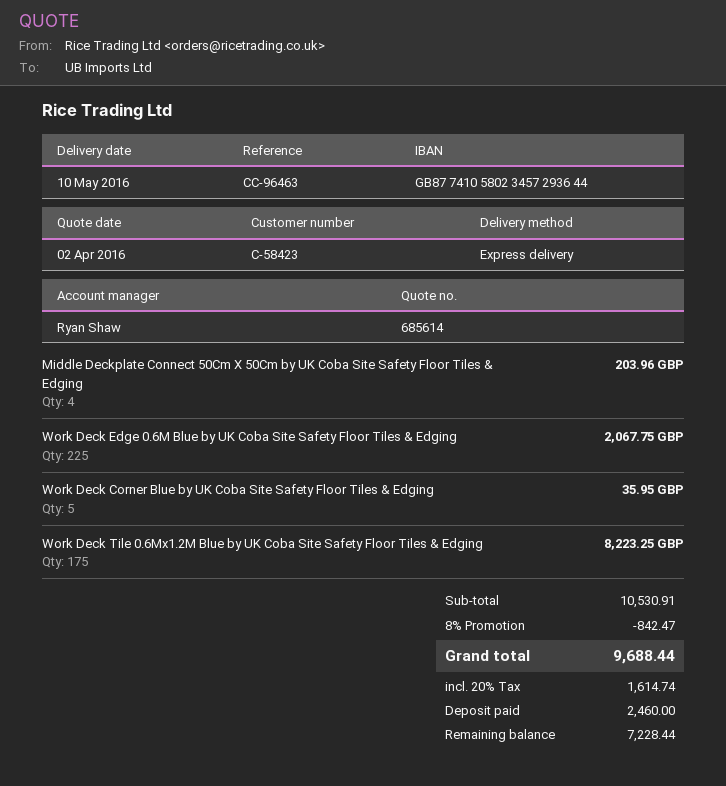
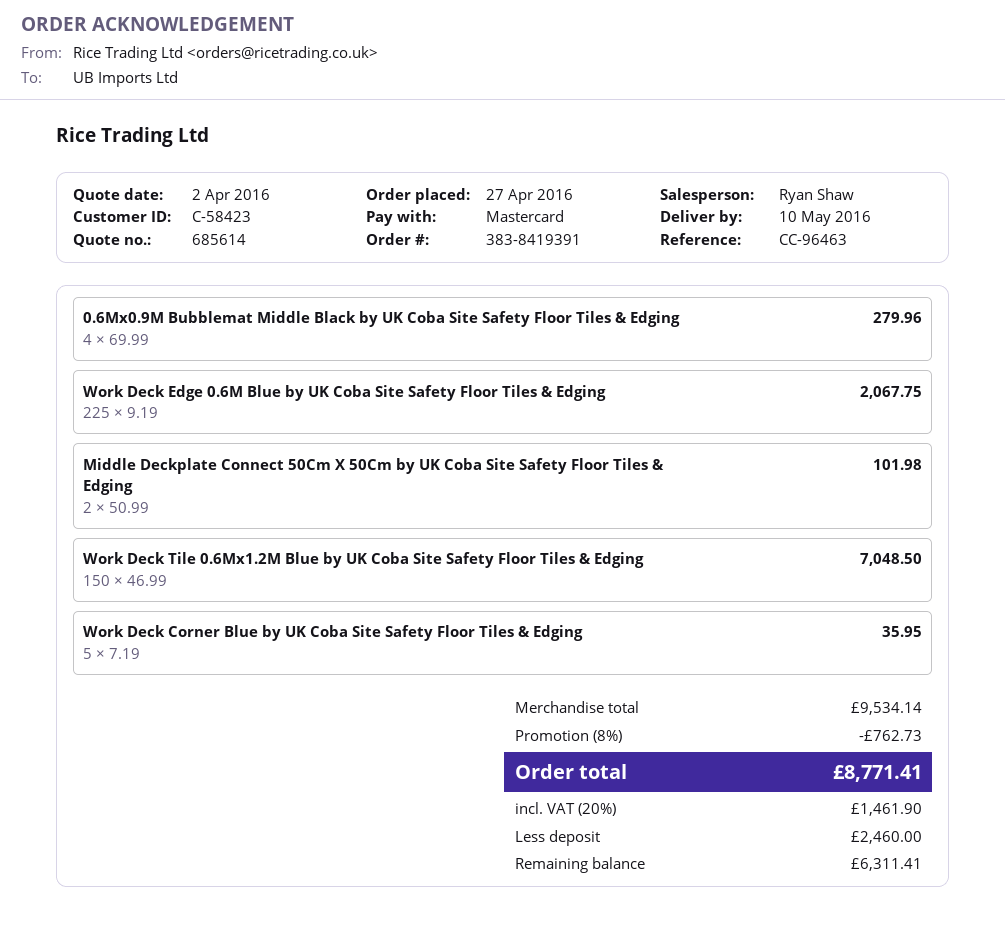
Middle Deckplate Connect 50Cm X 50Cm by UK Coba Site Safety Floor Tiles & Edging: 4 for 203.96 -> 2 for 101.98
Work Deck Tile 0.6Mx1.2M Blue by UK Coba Site Safety Floor Tiles & Edging: 175 for 8223.25 -> 150 for 7048.50
0.6Mx0.9M Bubblemat Middle Black by UK Coba Site Safety Floor Tiles & Edging: none -> 4 for 279.96
subtotal: 10530.91 -> 9534.14
discount: 8% = 842.47 -> 8% = 762.73
tax: 20% = 1614.74 -> 20% = 1461.90
total: 9688.44 -> 8771.41
balance: 7228.44 -> 6311.41

